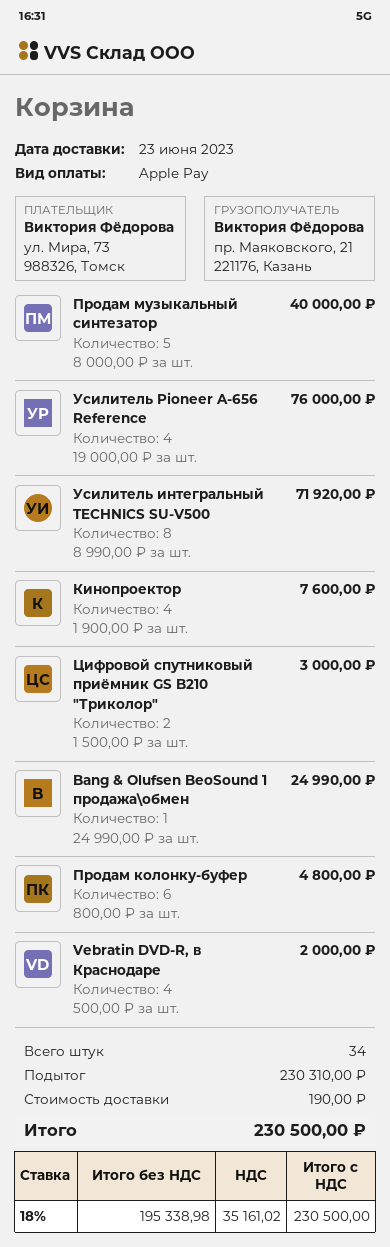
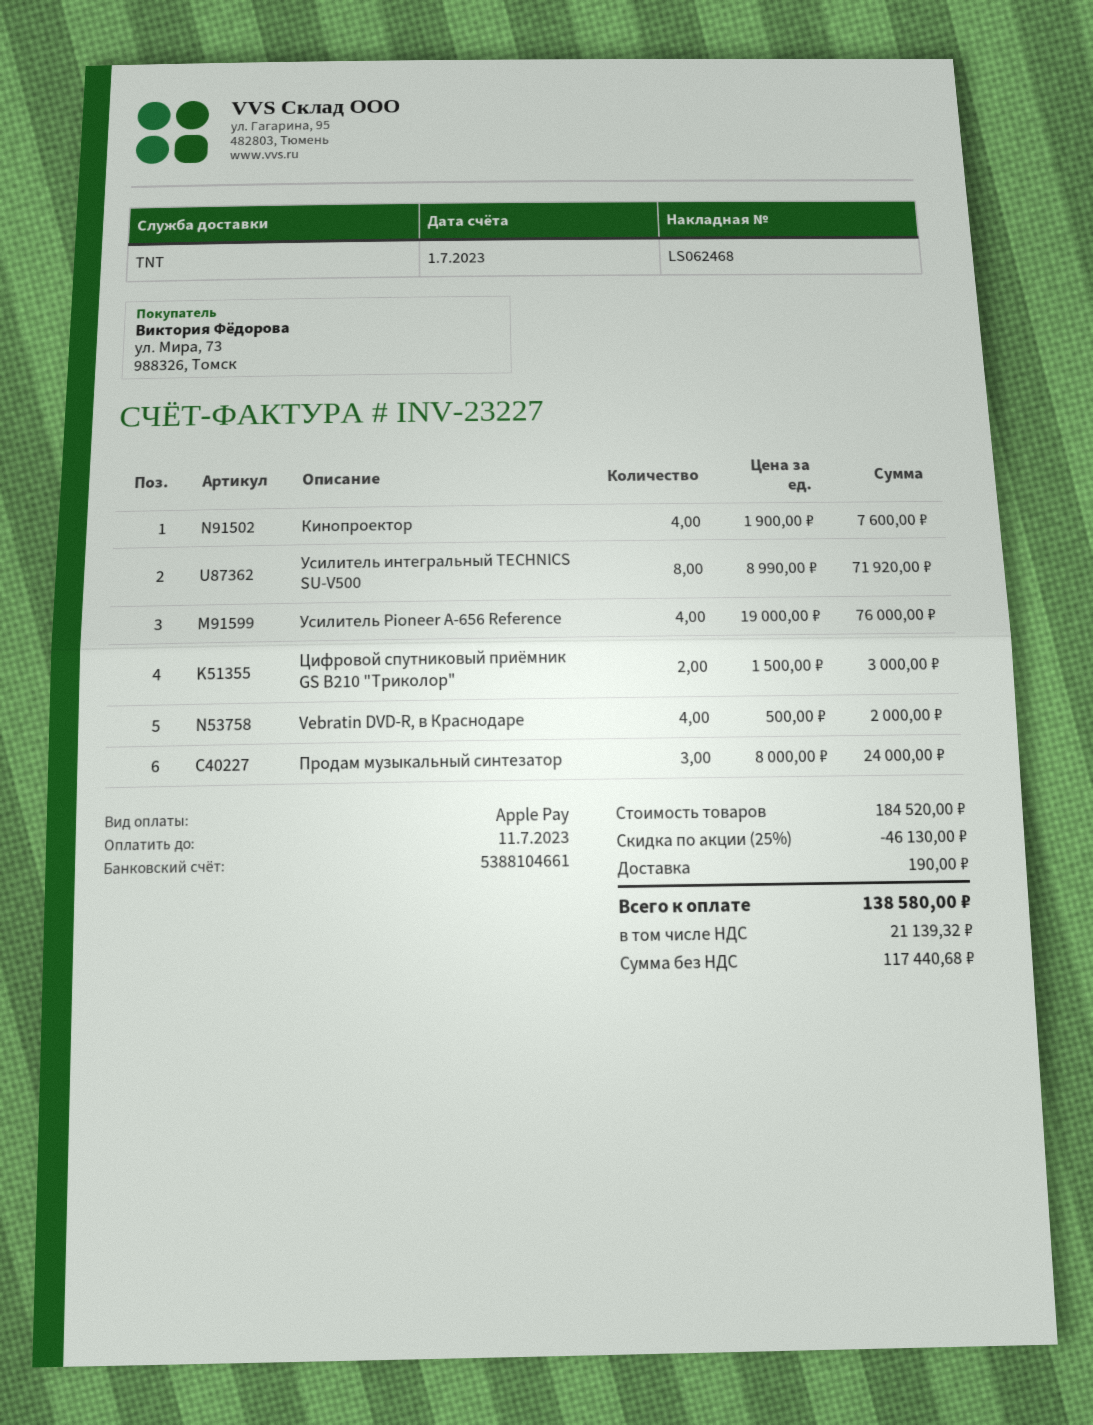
Продам музыкальный синтезатор: 5 x 8000.00 = 40000.00 -> 3 x 8000.00 = 24000.00
Bang & Olufsen BeoSound 1 продажа\обмен: 1 x 24990.00 = 24990.00 -> none
Продам колонку-буфер: 6 x 800.00 = 4800.00 -> none
subtotal: 230310.00 -> 184520.00
discount: none -> 25% = 46130.00
net: 195338.98 -> 117440.68
tax: 35161.02 -> 21139.32
total: 230500.00 -> 138580.00

